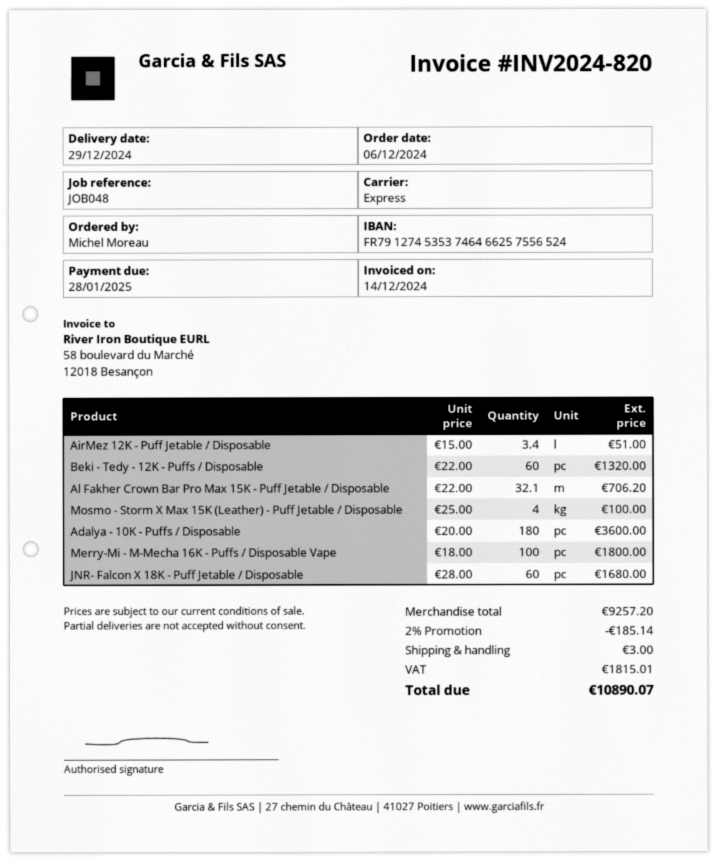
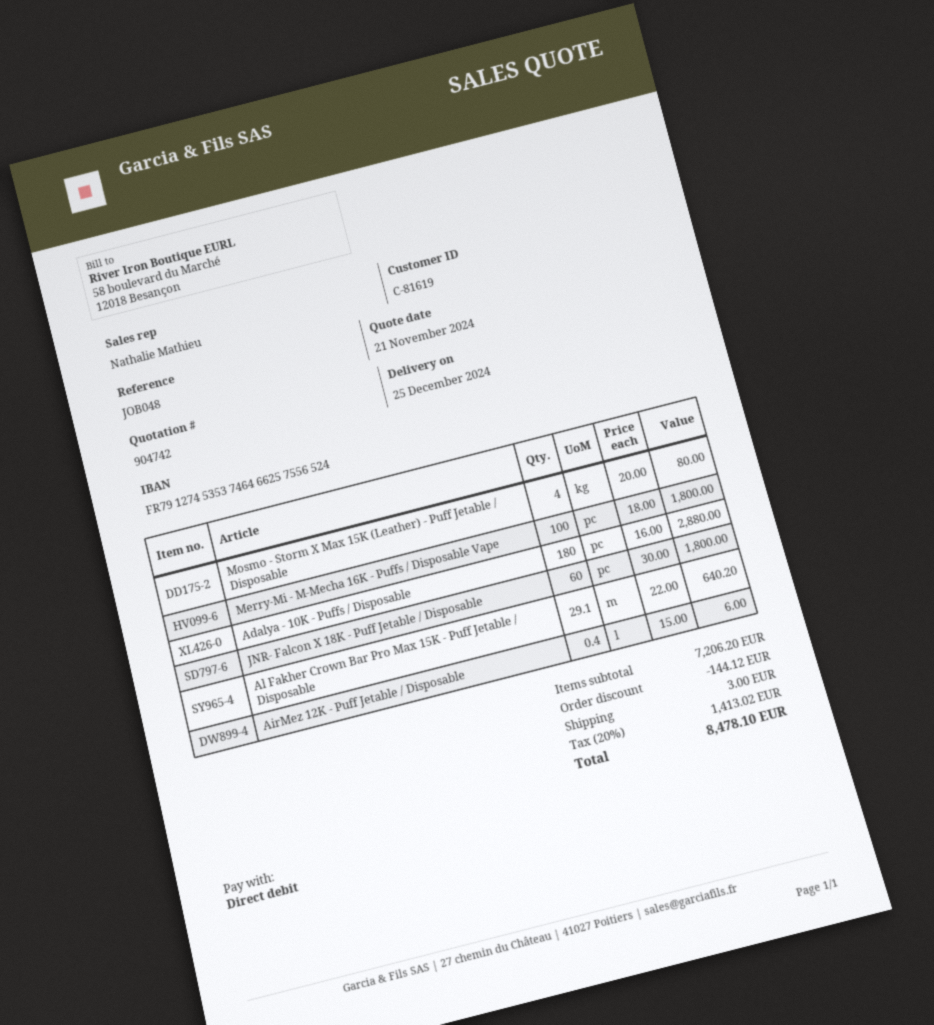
delivery date: 2024-12-29 -> 2024-12-25
AirMez 12K - Puff Jetable / Disposable: 3.4 x 15.00 = 51.00 -> 0.4 x 15.00 = 6.00
Beki - Tedy - 12K - Puffs / Disposable: 60 x 22.00 = 1320.00 -> none
Al Fakher Crown Bar Pro Max 15K - Puff Jetable / Disposable: 32.1 x 22.00 = 706.20 -> 29.1 x 22.00 = 640.20
Mosmo - Storm X Max 15K (Leather) - Puff Jetable / Disposable: 4 x 25.00 = 100.00 -> 4 x 20.00 = 80.00
Adalya - 10K - Puffs / Disposable: 180 x 20.00 = 3600.00 -> 180 x 16.00 = 2880.00
JNR- Falcon X 18K - Puff Jetable / Disposable: 60 x 28.00 = 1680.00 -> 60 x 30.00 = 1800.00
subtotal: 9257.20 -> 7206.20
discount: 185.14 -> 144.12
tax: 1815.01 -> 1413.02
total: 10890.07 -> 8478.10

